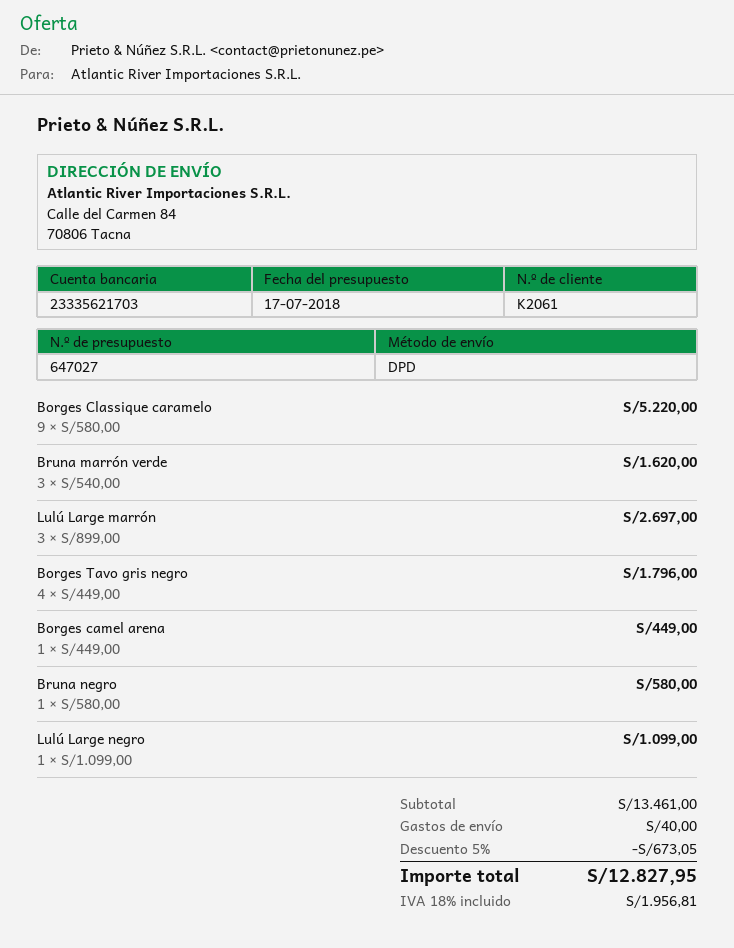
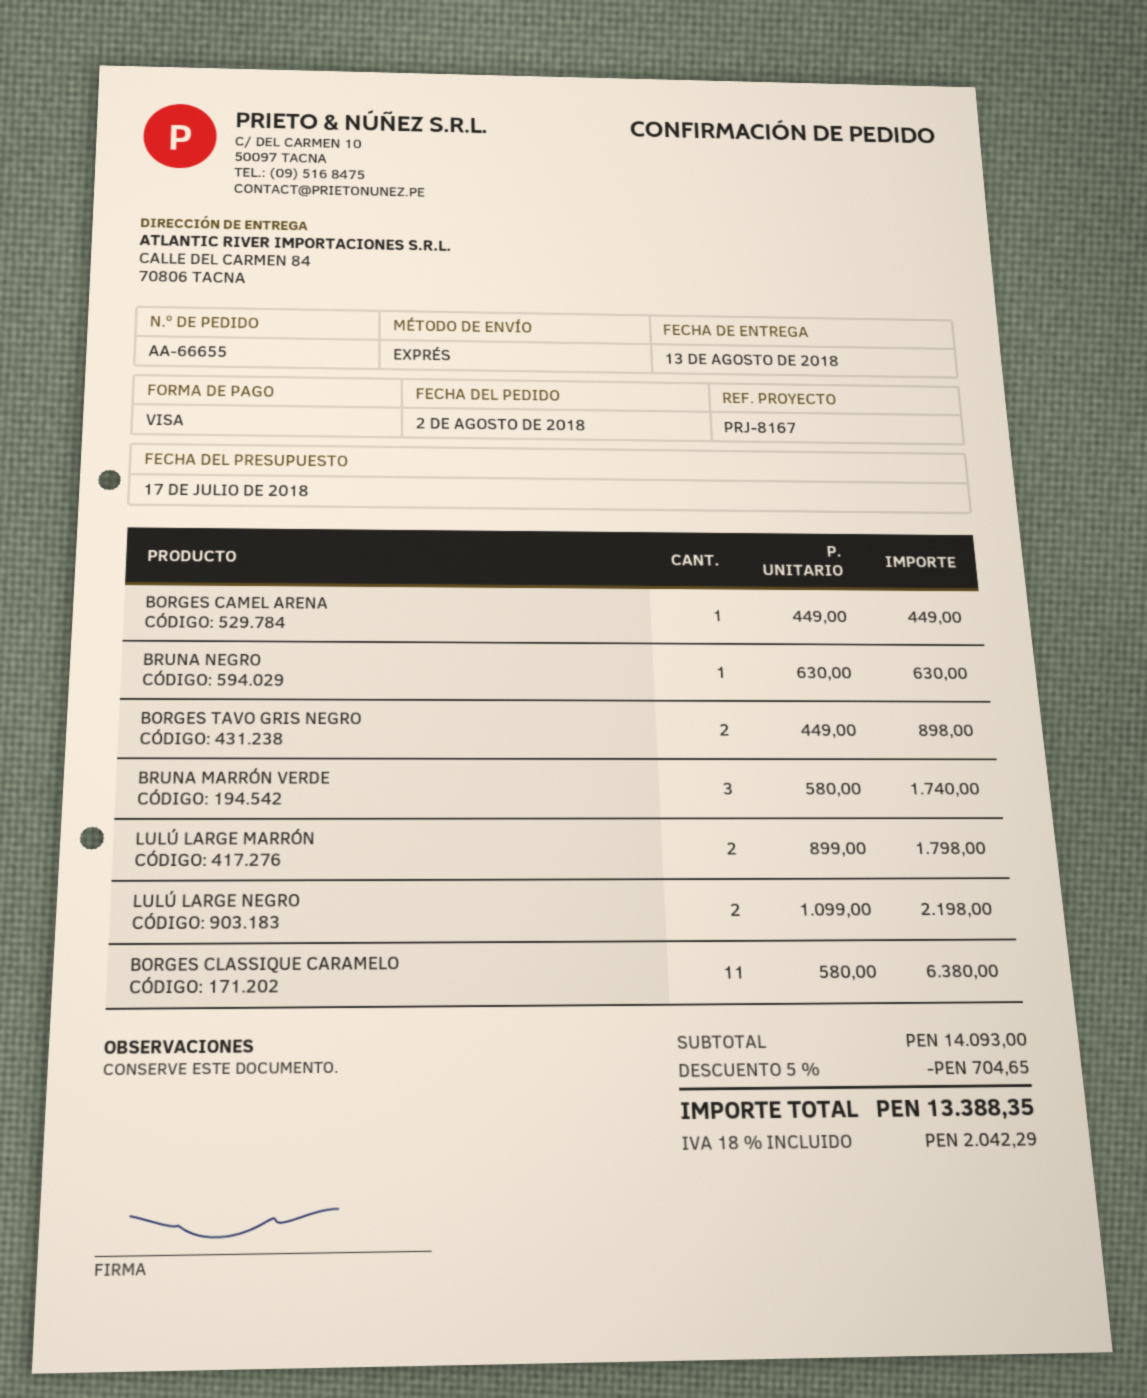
shipping method: DPD -> express
Borges Classique caramelo: 9 x 580.00 = 5220.00 -> 11 x 580.00 = 6380.00
Bruna marrón verde: 3 x 540.00 = 1620.00 -> 3 x 580.00 = 1740.00
Lulú Large marrón: 3 x 899.00 = 2697.00 -> 2 x 899.00 = 1798.00
Borges Tavo gris negro: 4 x 449.00 = 1796.00 -> 2 x 449.00 = 898.00
Bruna negro: 1 x 580.00 = 580.00 -> 1 x 630.00 = 630.00
Lulú Large negro: 1 x 1099.00 = 1099.00 -> 2 x 1099.00 = 2198.00
subtotal: 13461.00 -> 14093.00
discount: 5% = 673.05 -> 5% = 704.65
shipping: 40.00 -> none
tax: 18% = 1956.81 -> 18% = 2042.29
total: 12827.95 -> 13388.35

